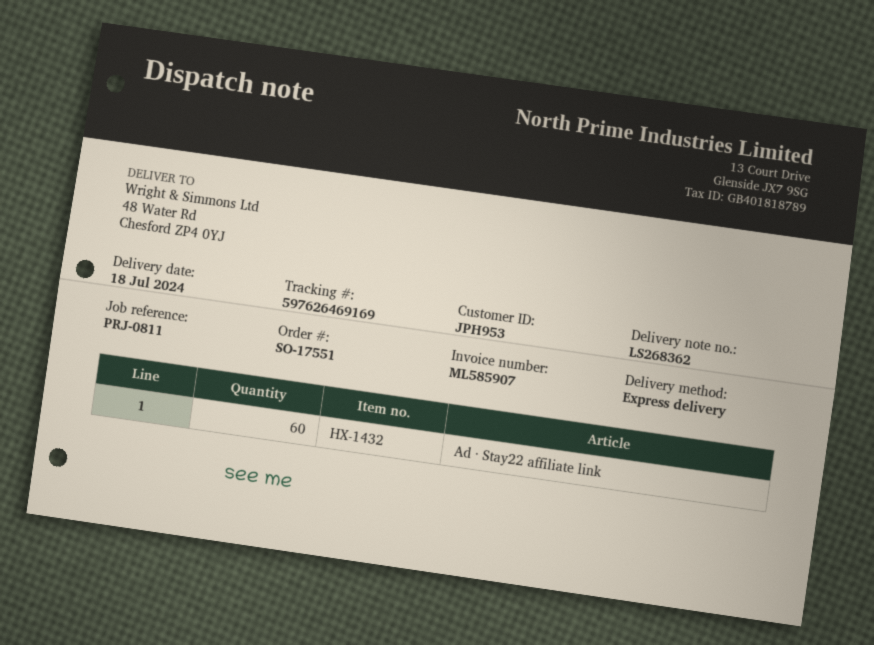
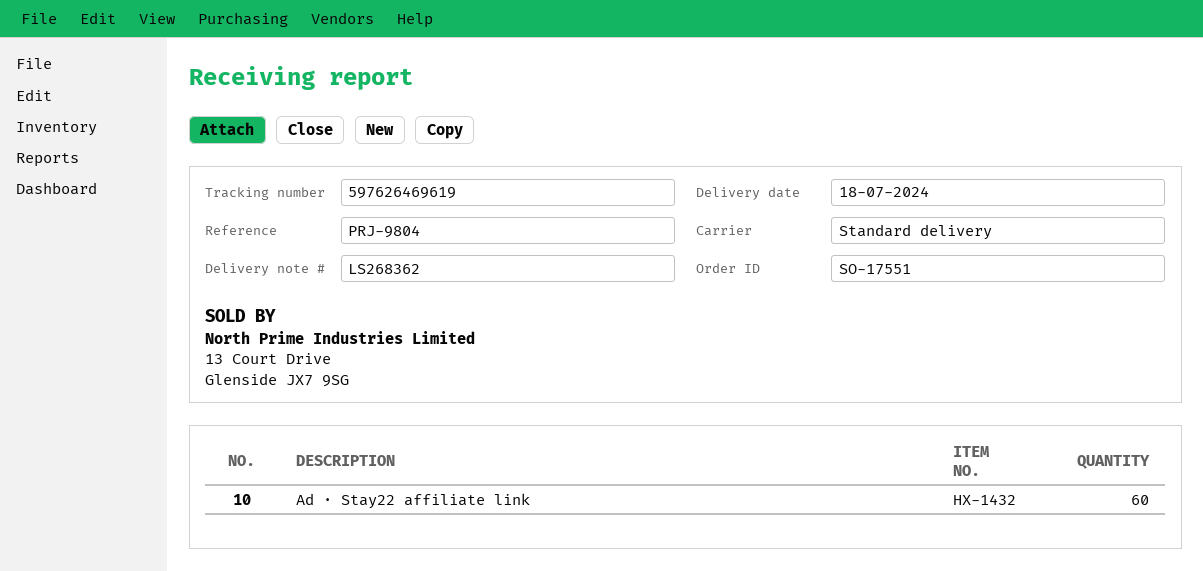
reference: PRJ-0811 -> PRJ-9804
shipping method: express -> standard
tracking number: 597626469169 -> 597626469619

